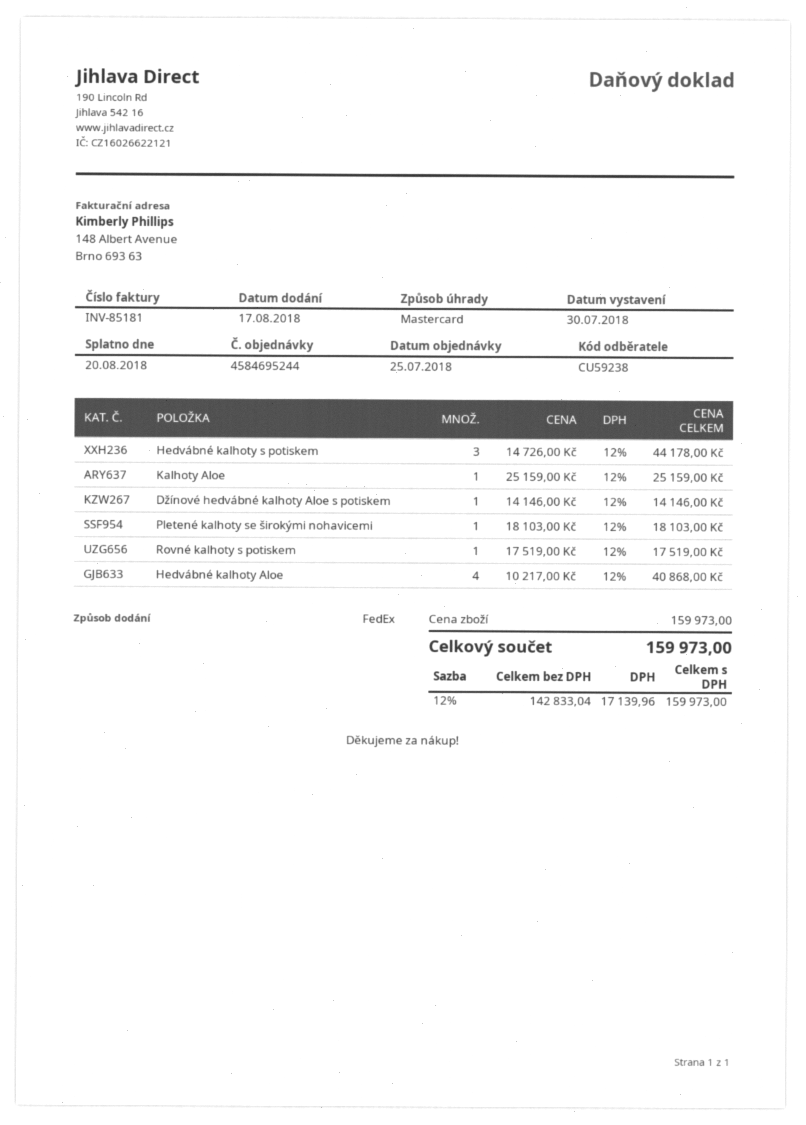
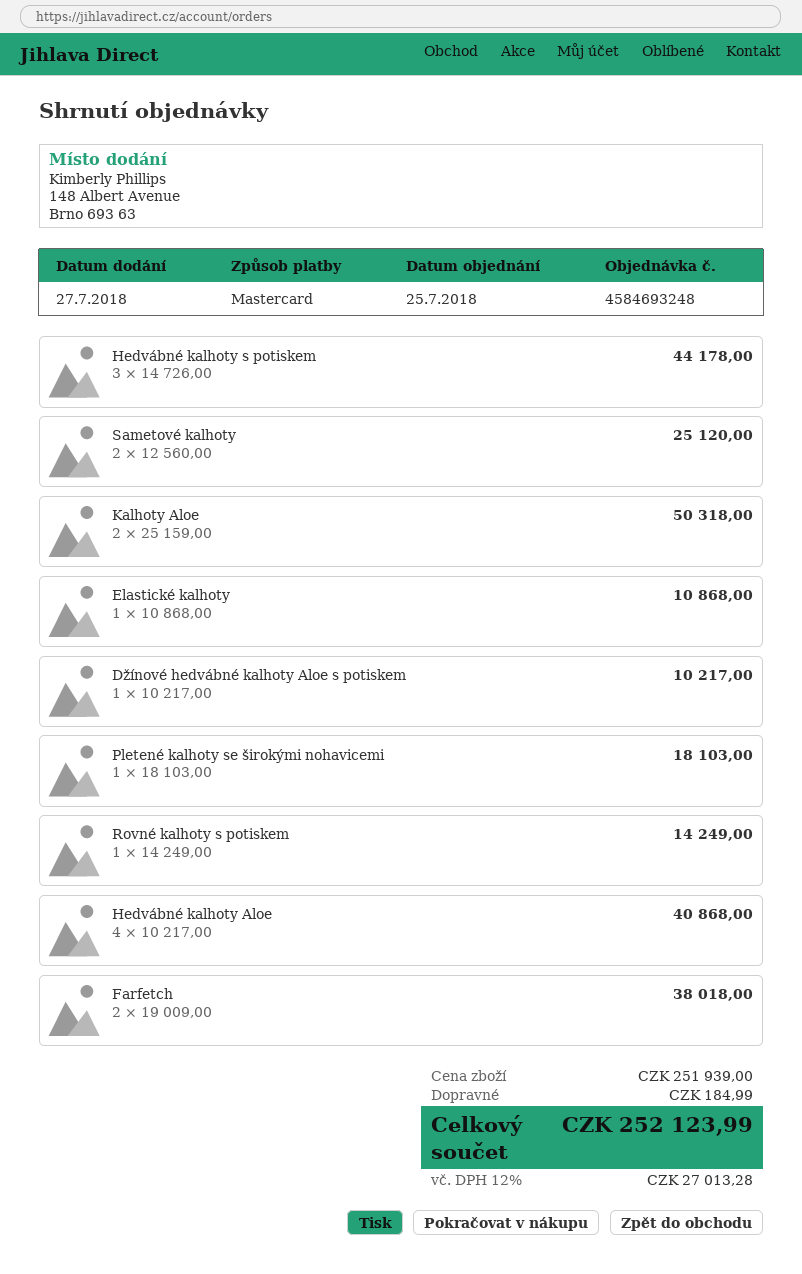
order number: 4584695244 -> 4584693248
delivery date: 2018-08-17 -> 2018-07-27
Kalhoty Aloe: 1 x 25159.00 = 25159.00 -> 2 x 25159.00 = 50318.00
Džínové hedvábné kalhoty Aloe s potiskem: 1 x 14146.00 = 14146.00 -> 1 x 10217.00 = 10217.00
Rovné kalhoty s potiskem: 1 x 17519.00 = 17519.00 -> 1 x 14249.00 = 14249.00
Sametové kalhoty: none -> 2 x 12560.00 = 25120.00
Elastické kalhoty: none -> 1 x 10868.00 = 10868.00
Farfetch: none -> 2 x 19009.00 = 38018.00
subtotal: 159973.00 -> 251939.00
shipping: none -> 184.99
tax: 12% = 17139.96 -> 12% = 27013.28
total: 159973.00 -> 252123.99

